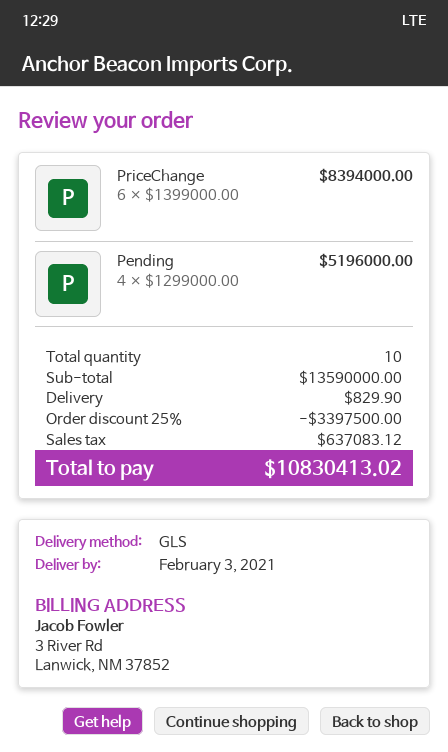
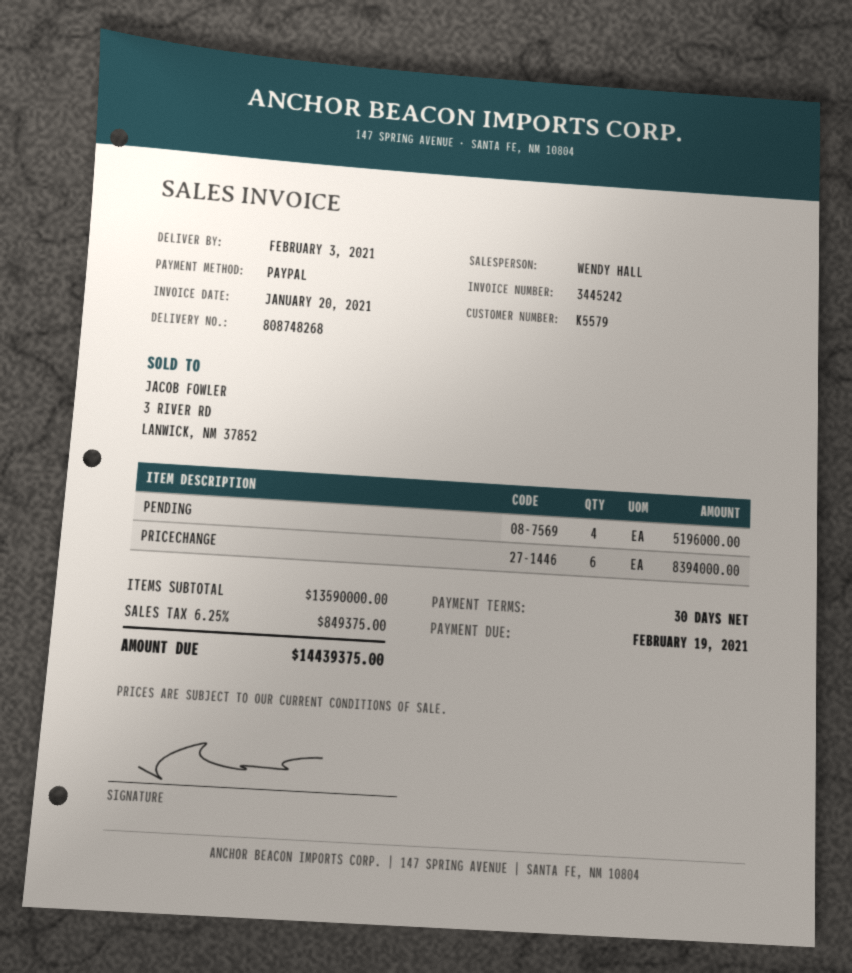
discount: 25% = 3397500.00 -> none
shipping: 829.90 -> none
tax: 637083.12 -> 849375.00
total: 10830413.02 -> 14439375.00

